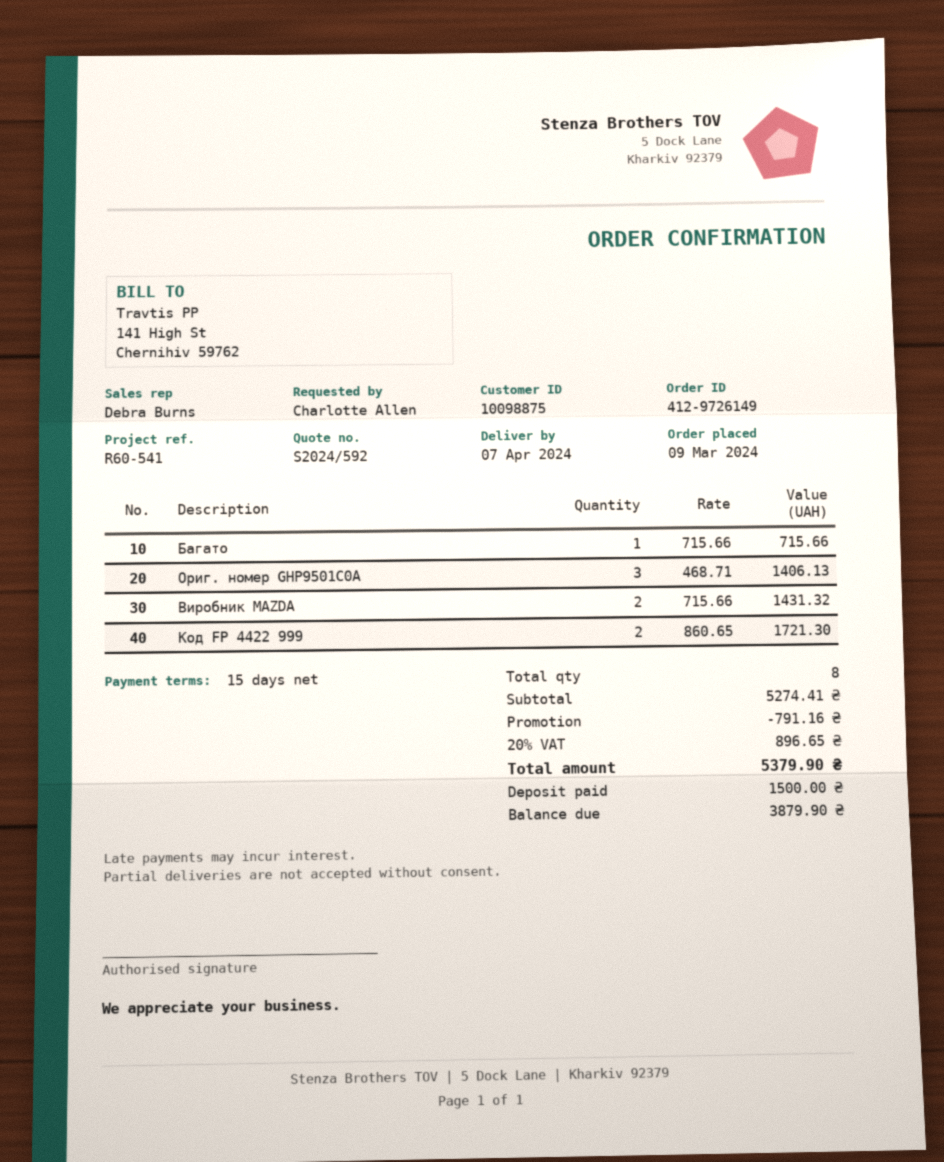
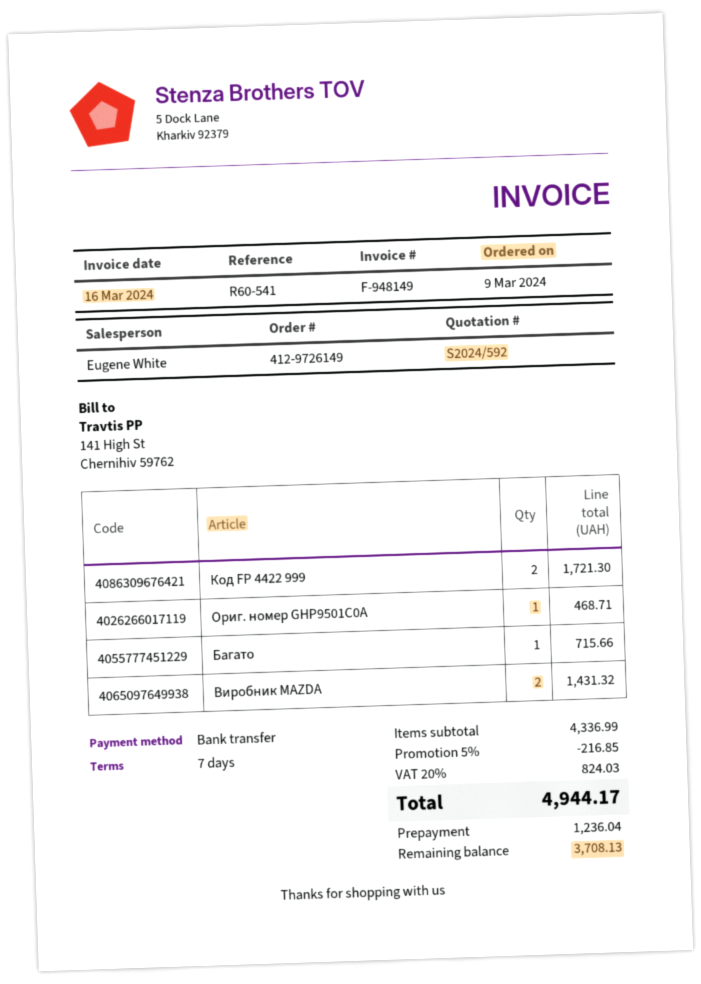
payment terms: 15 days -> 7 days
sales rep: Debra Burns -> Eugene White
Ориг. номер GHP9501C0A: 3 for 1406.13 -> 1 for 468.71
subtotal: 5274.41 -> 4336.99
discount: 791.16 -> 216.85
tax: 20% = 896.65 -> 20% = 824.03
total: 5379.90 -> 4944.17
deposit: 1500.00 -> 1236.04
balance: 3879.90 -> 3708.13

